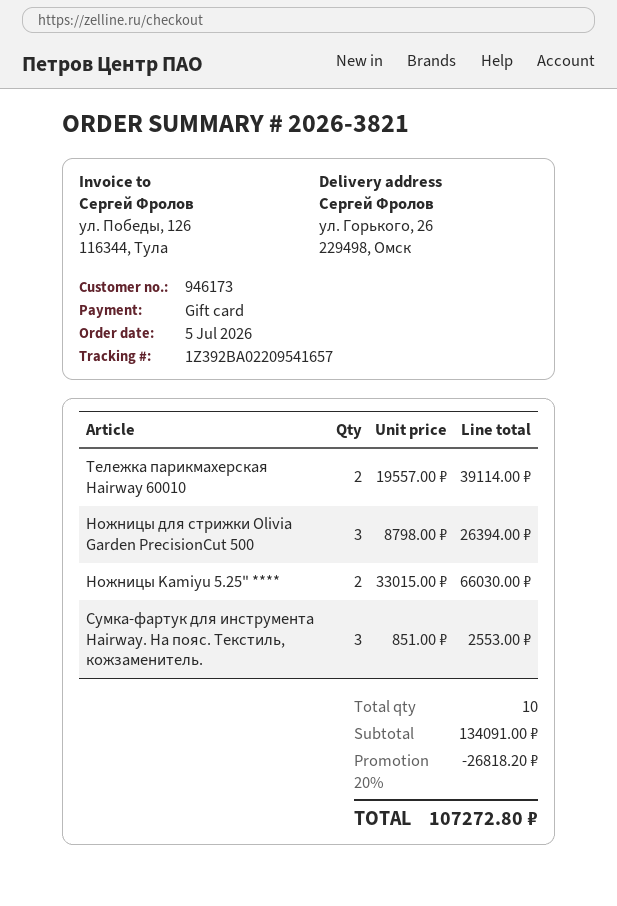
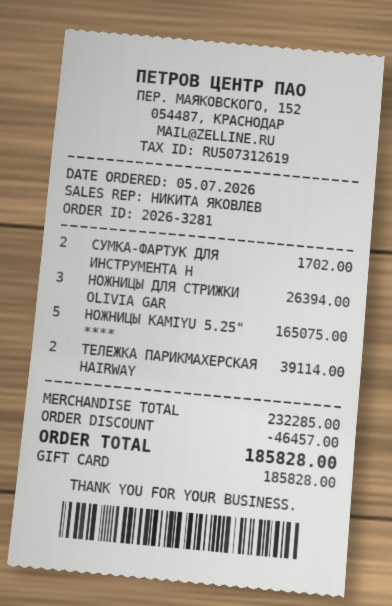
order number: 2026-3821 -> 2026-3281
Ножницы Kamiyu 5.25" ****: 2 for 66030.00 -> 5 for 165075.00
Сумка-фартук для инструмента Hairway. На пояс. Текстиль, кожзаменитель.: 3 for 2553.00 -> 2 for 1702.00
subtotal: 134091.00 -> 232285.00
discount: 26818.20 -> 46457.00
total: 107272.80 -> 185828.00

